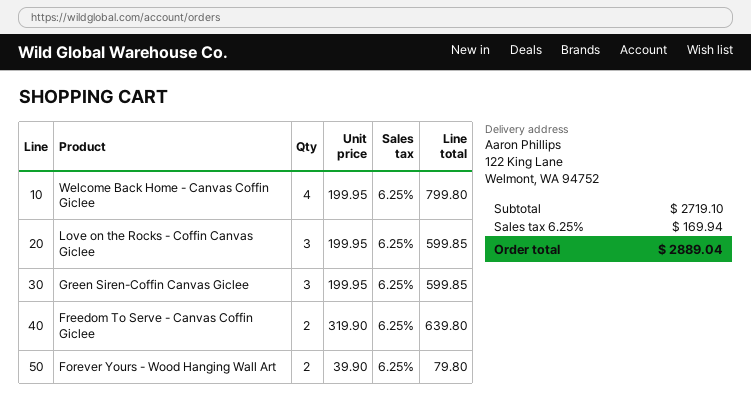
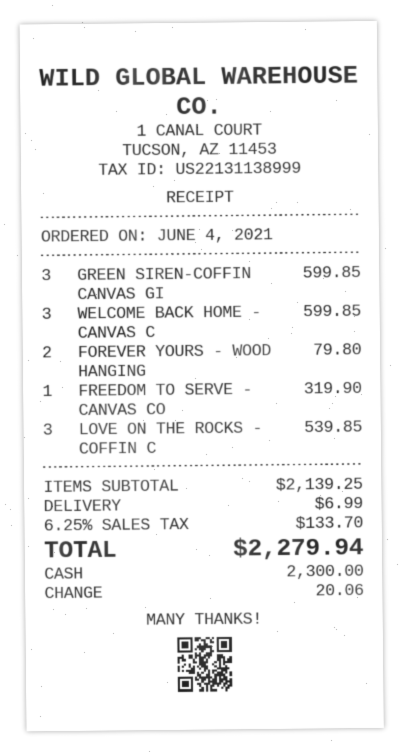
Welcome Back Home - Canvas Coffin Giclee: 4 for 799.80 -> 3 for 599.85
Love on the Rocks - Coffin Canvas Giclee: 3 for 599.85 -> 3 for 539.85
Freedom To Serve - Canvas Coffin Giclee: 2 for 639.80 -> 1 for 319.90
subtotal: 2719.10 -> 2139.25
shipping: none -> 6.99
tax: 6.25% = 169.94 -> 6.25% = 133.70
total: 2889.04 -> 2279.94

